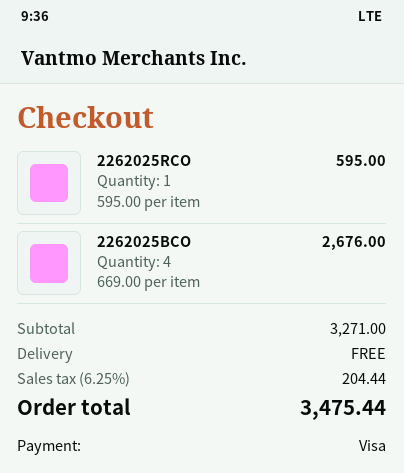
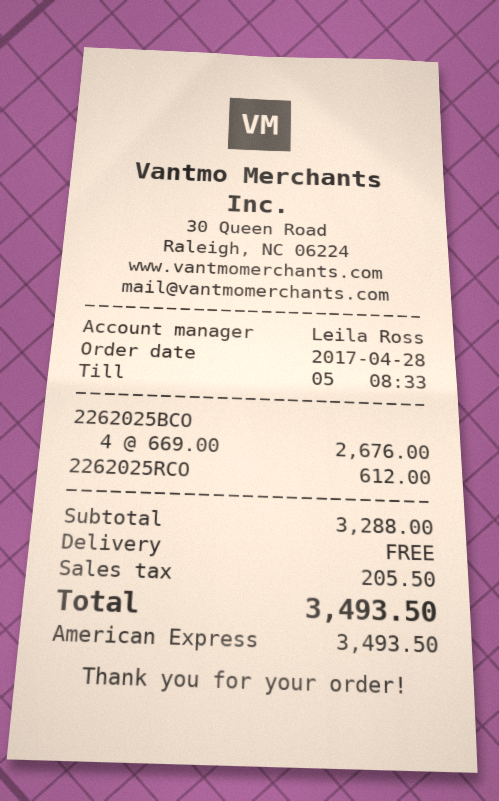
payment method: Visa -> American Express
2262025RCO: 1 x 595.00 = 595.00 -> 1 x 612.00 = 612.00
subtotal: 3271.00 -> 3288.00
tax: 204.44 -> 205.50
total: 3475.44 -> 3493.50

